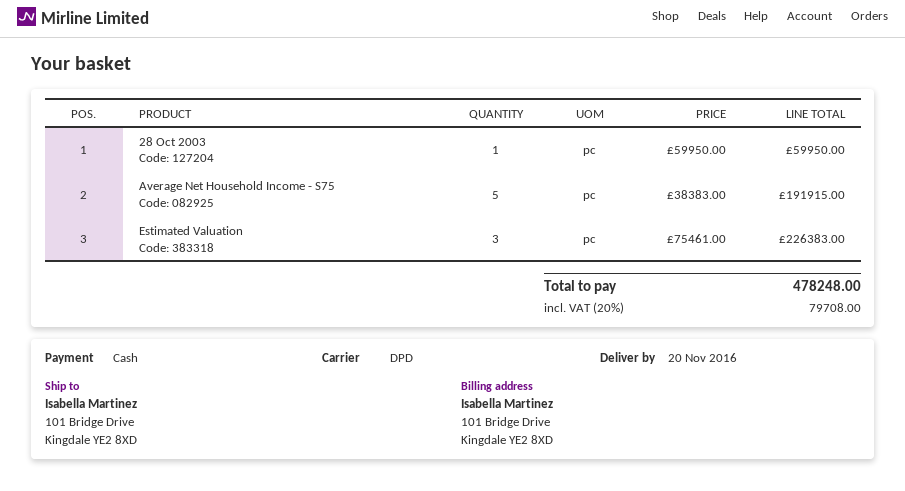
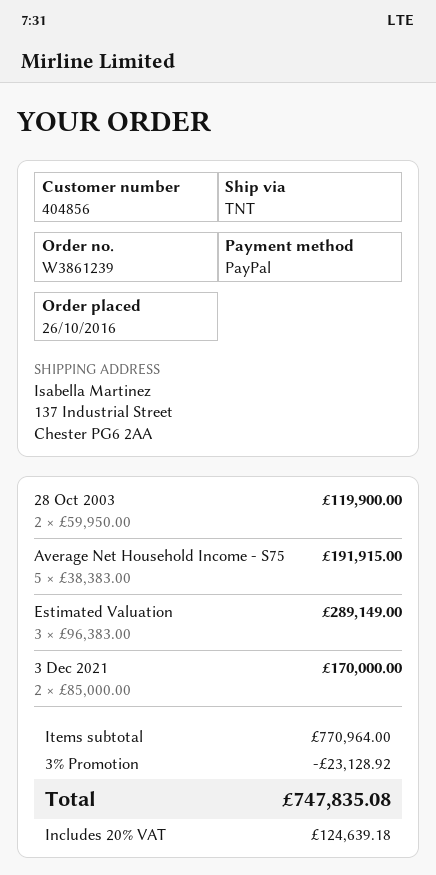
payment method: cash -> PayPal
shipping method: DPD -> TNT
ship to: 101 Bridge Drive, Kingdale YE2 8XD -> 137 Industrial Street, Chester PG6 2AA
28 Oct 2003: 1 x 59950.00 = 59950.00 -> 2 x 59950.00 = 119900.00
Estimated Valuation: 3 x 75461.00 = 226383.00 -> 3 x 96383.00 = 289149.00
3 Dec 2021: none -> 2 x 85000.00 = 170000.00
discount: none -> 3% = 23128.92
tax: 20% = 79708.00 -> 20% = 124639.18
total: 478248.00 -> 747835.08

